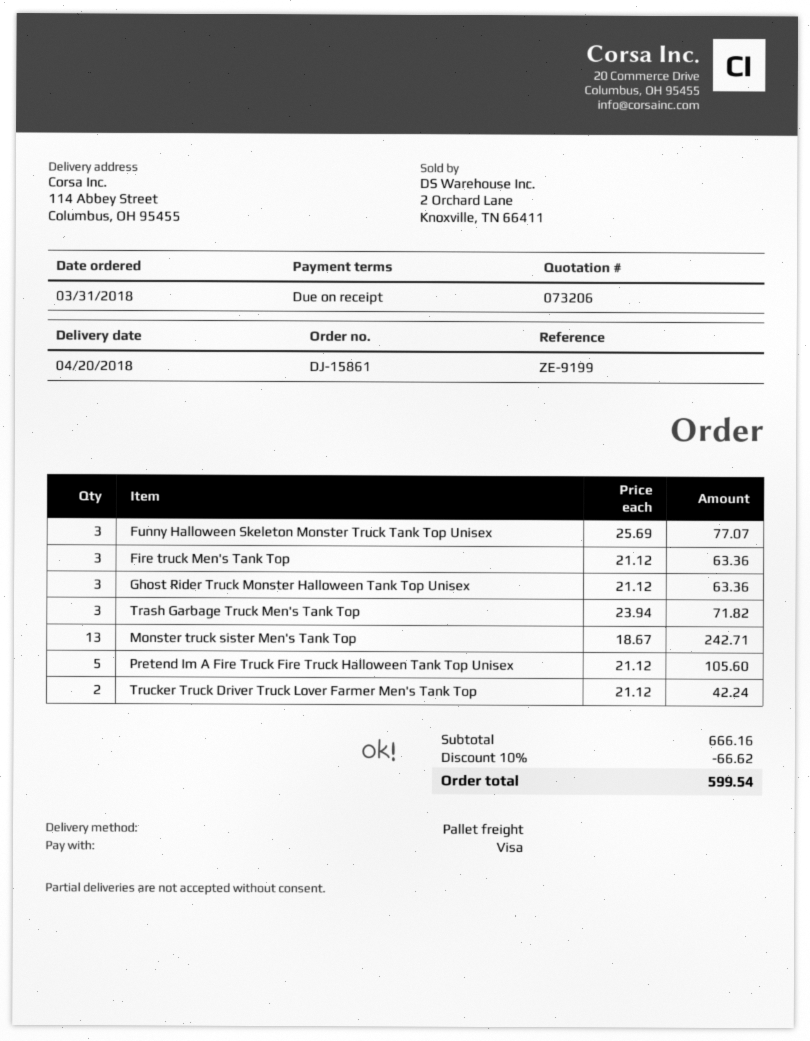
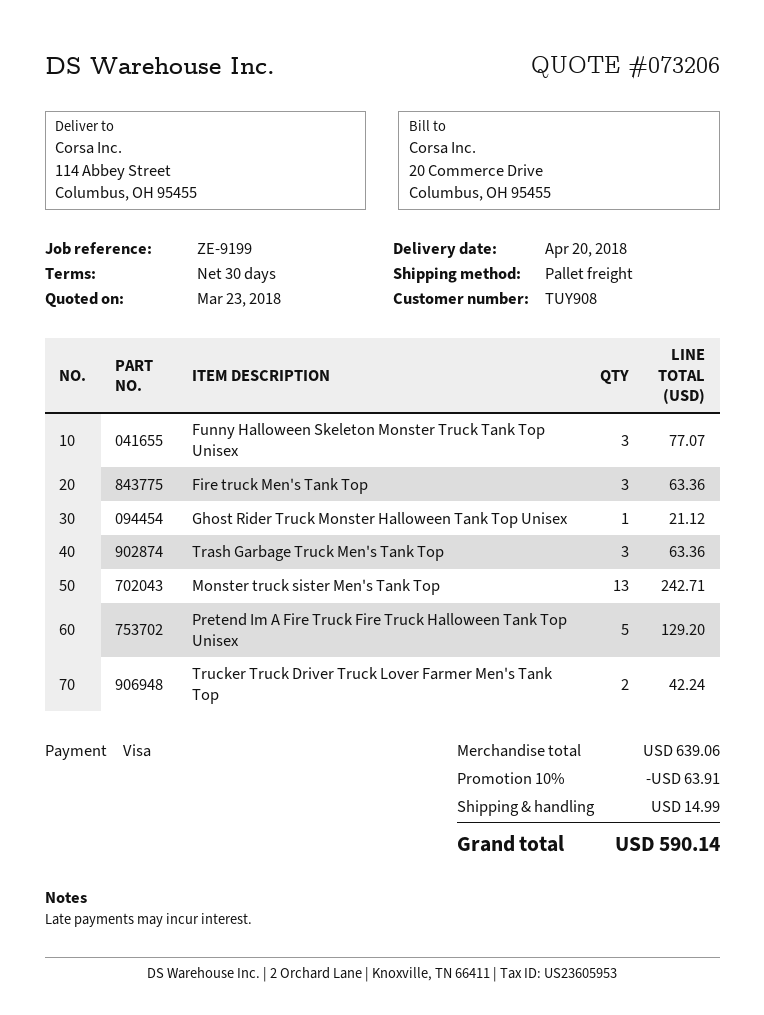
payment terms: on receipt -> 30 days
Ghost Rider Truck Monster Halloween Tank Top Unisex: 3 for 63.36 -> 1 for 21.12
Trash Garbage Truck Men's Tank Top: 3 for 71.82 -> 3 for 63.36
Pretend Im A Fire Truck Fire Truck Halloween Tank Top Unisex: 5 for 105.60 -> 5 for 129.20
subtotal: 666.16 -> 639.06
discount: 10% = 66.62 -> 10% = 63.91
shipping: none -> 14.99
total: 599.54 -> 590.14

